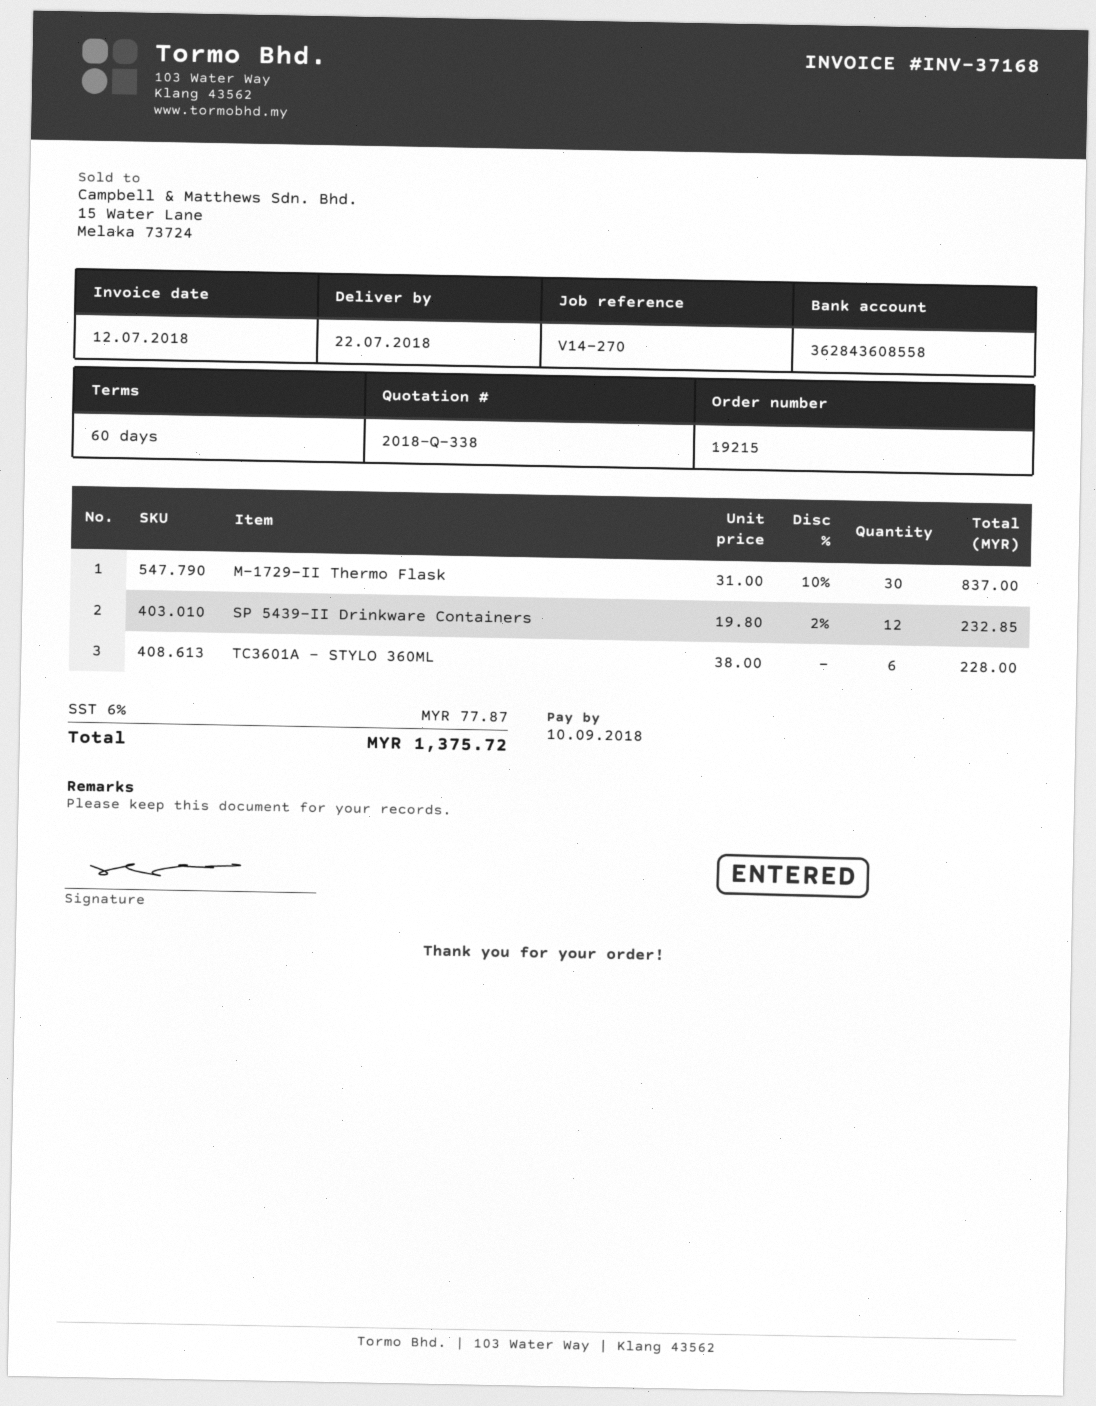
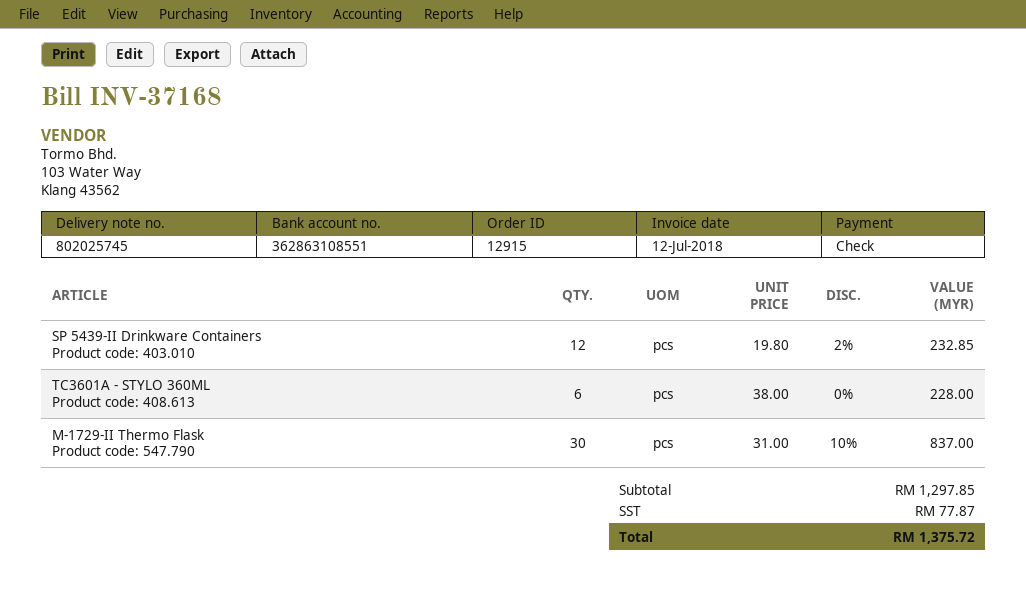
order number: 19215 -> 12915
bank account: 362843608558 -> 362863108551

